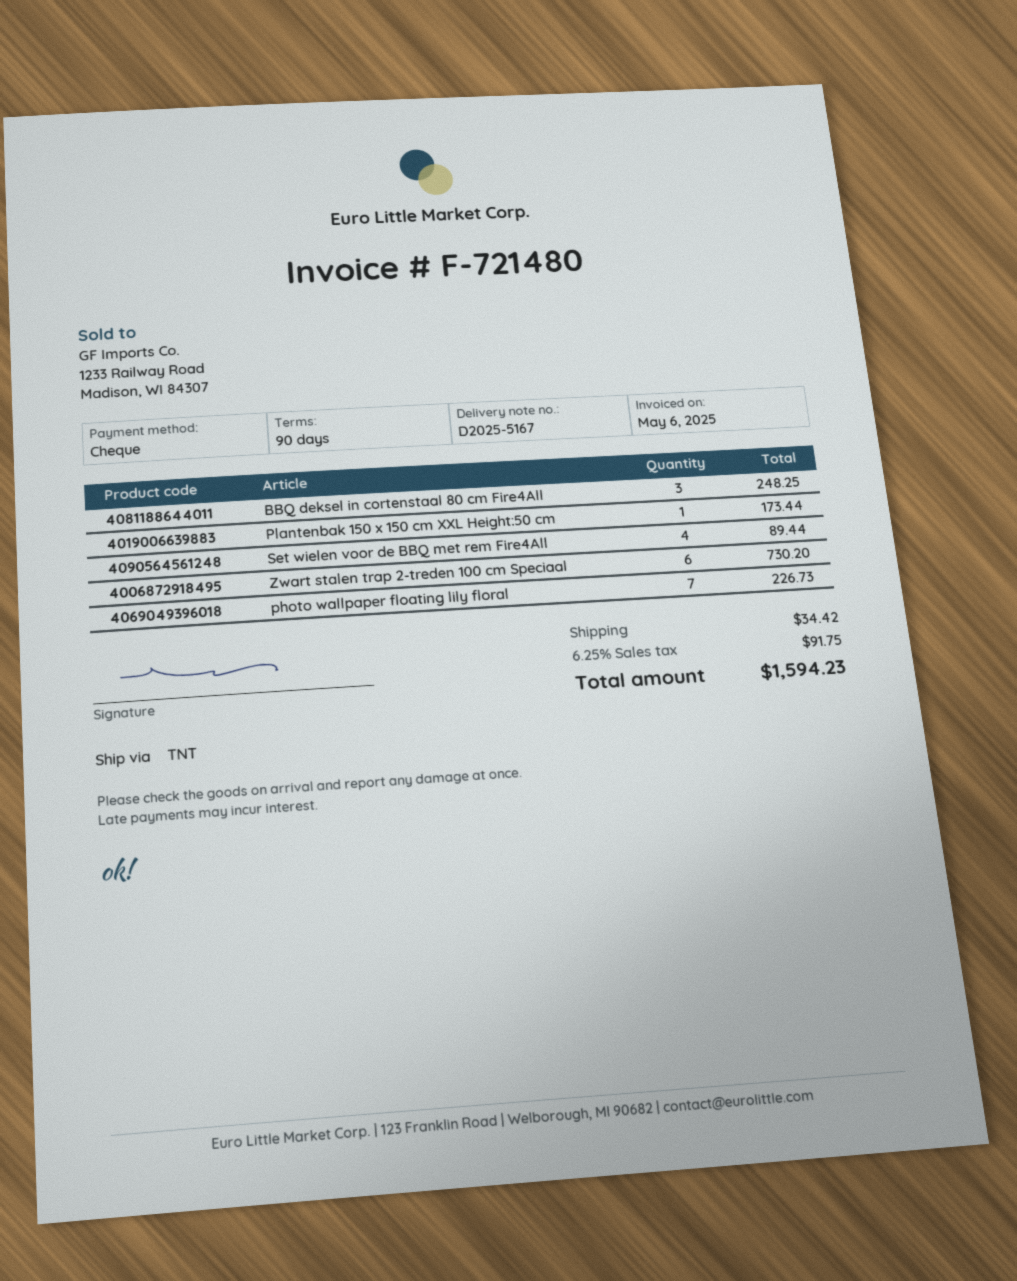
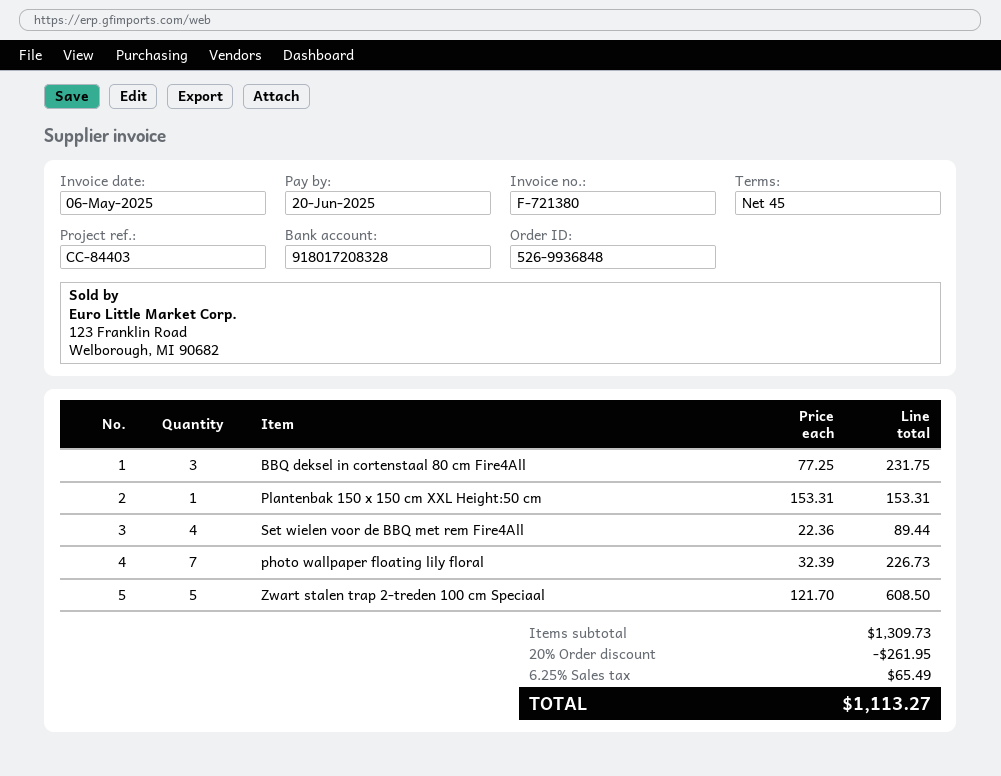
invoice number: F-721480 -> F-721380
payment terms: 90 days -> 45 days
BBQ deksel in cortenstaal 80 cm Fire4All: 3 for 248.25 -> 3 for 231.75
Plantenbak 150 x 150 cm XXL Height:50 cm: 1 for 173.44 -> 1 for 153.31
Zwart stalen trap 2-treden 100 cm Speciaal: 6 for 730.20 -> 5 for 608.50
discount: none -> 20% = 261.95
shipping: 34.42 -> none
tax: 6.25% = 91.75 -> 6.25% = 65.49
total: 1594.23 -> 1113.27

